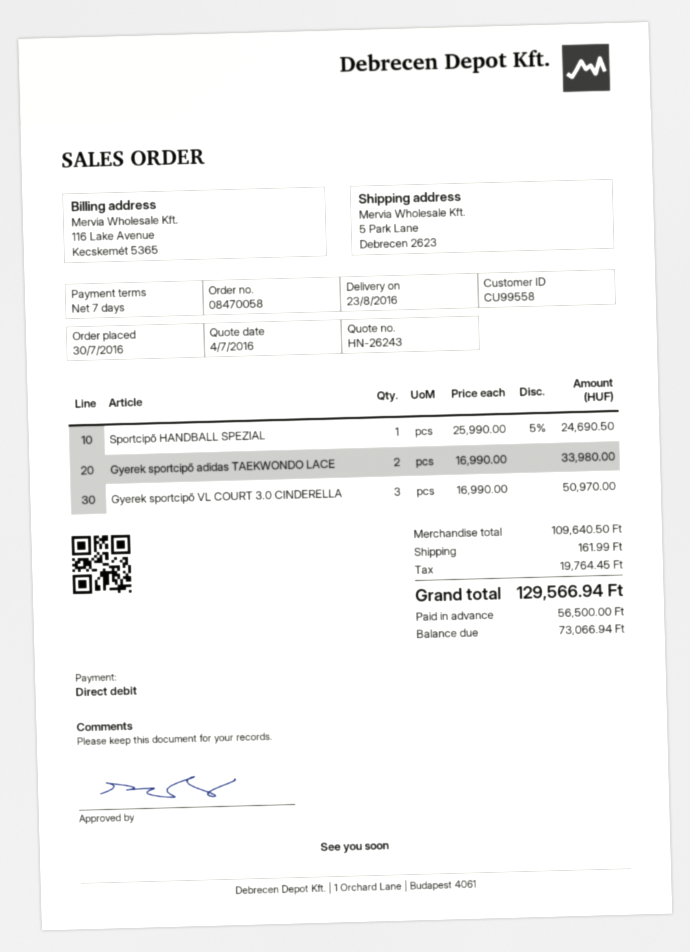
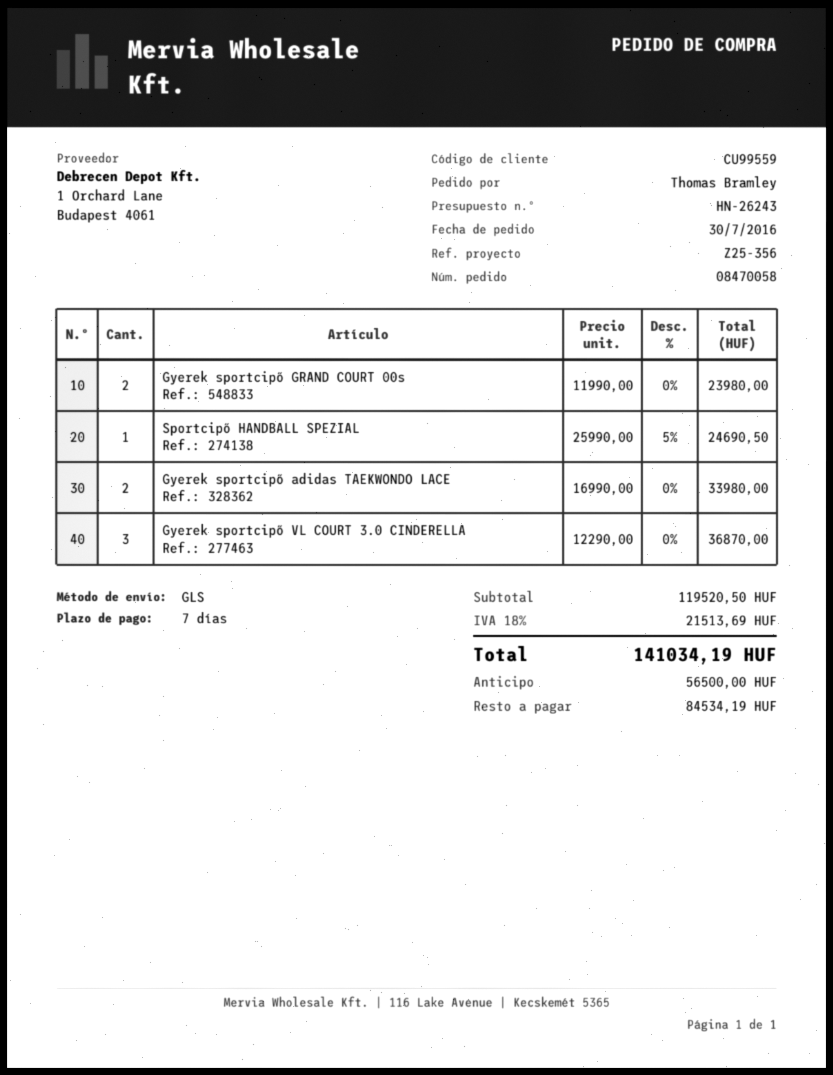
customer number: CU99558 -> CU99559
Gyerek sportcipő VL COURT 3.0 CINDERELLA: 3 x 16990.00 = 50970.00 -> 3 x 12290.00 = 36870.00
Gyerek sportcipő GRAND COURT 00s: none -> 2 x 11990.00 = 23980.00
subtotal: 109640.50 -> 119520.50
shipping: 161.99 -> none
tax: 19764.45 -> 21513.69
total: 129566.94 -> 141034.19
balance: 73066.94 -> 84534.19

